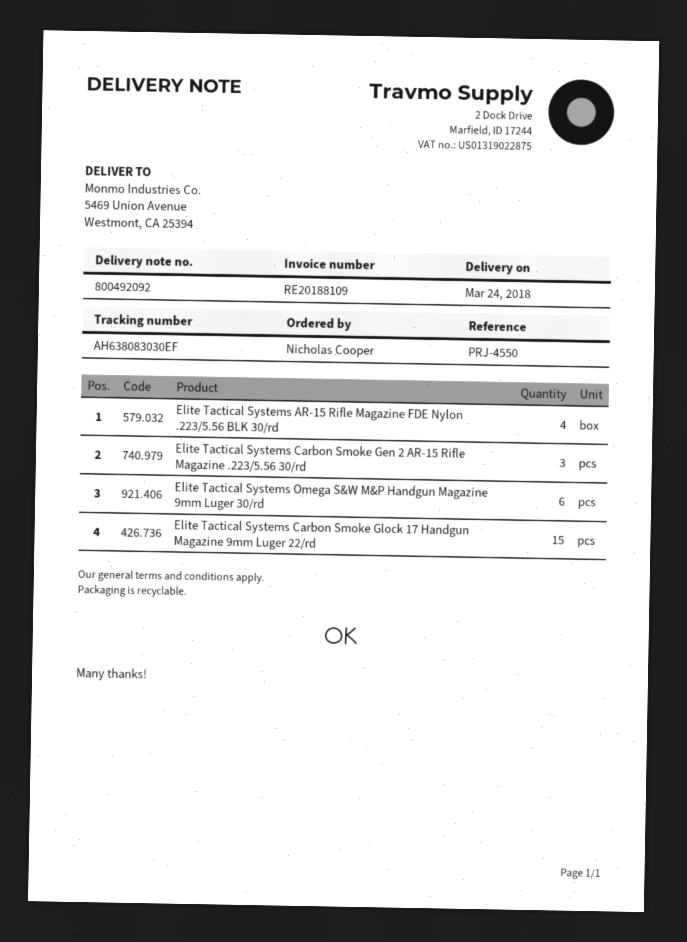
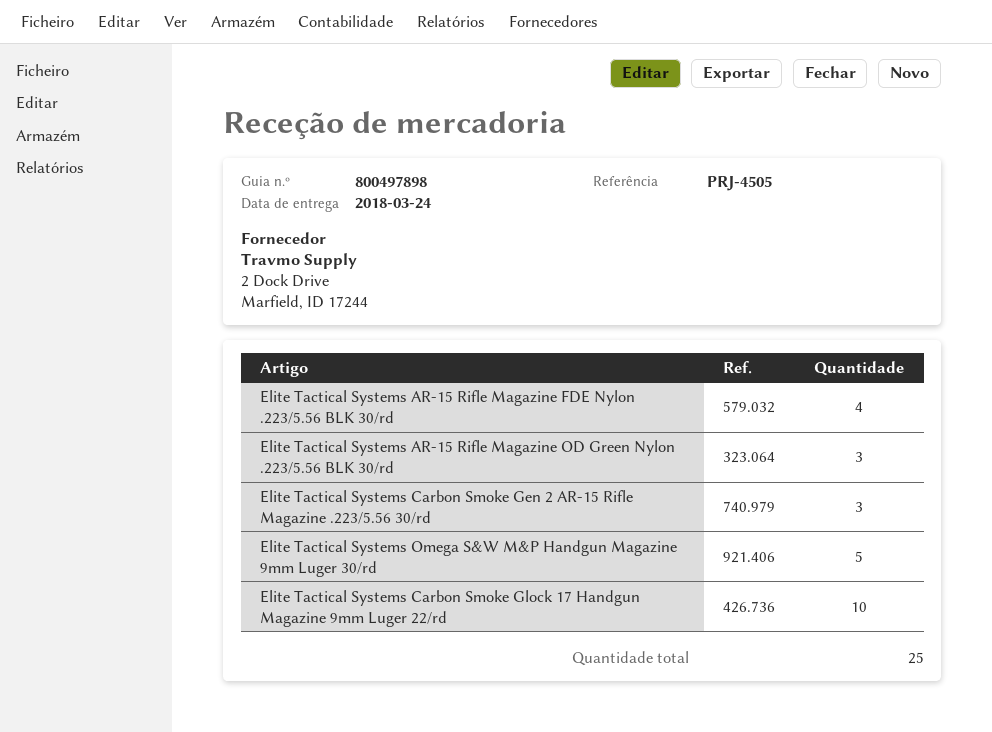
delivery note number: 800492092 -> 800497898
reference: PRJ-4550 -> PRJ-4505
Elite Tactical Systems Omega S&W M&P Handgun Magazine 9mm Luger 30/rd: 6 -> 5
Elite Tactical Systems Carbon Smoke Glock 17 Handgun Magazine 9mm Luger 22/rd: 15 -> 10
Elite Tactical Systems AR-15 Rifle Magazine OD Green Nylon .223/5.56 BLK 30/rd: none -> 3

